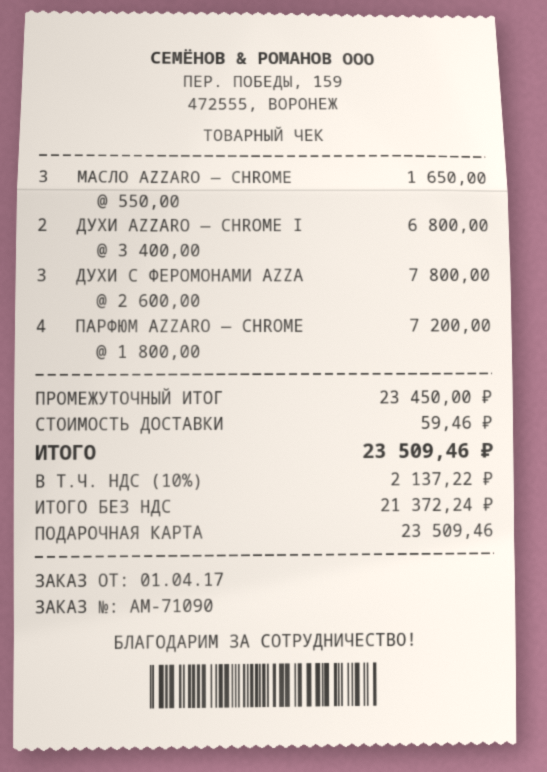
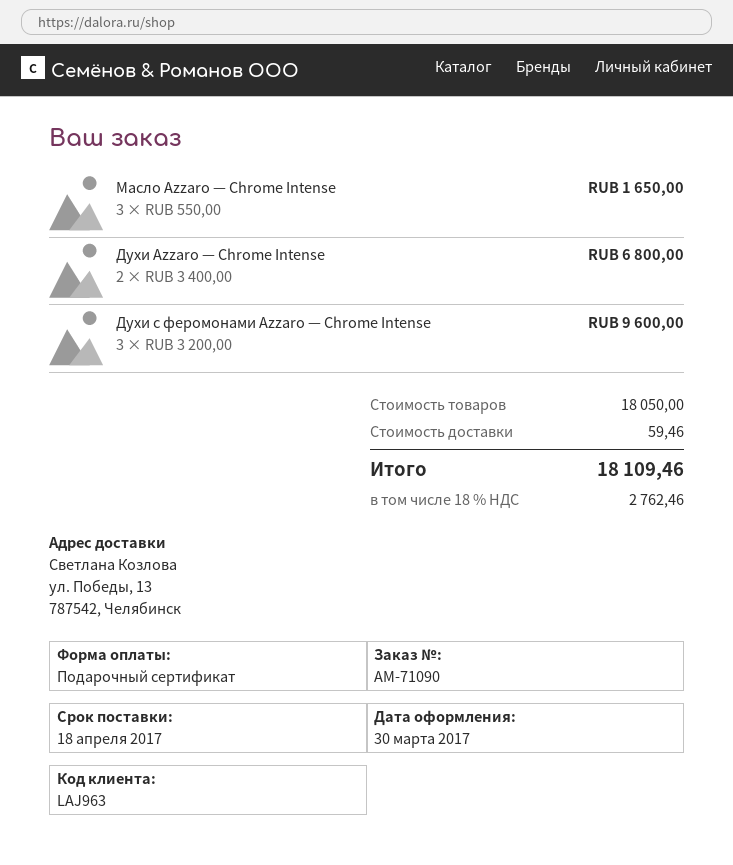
order date: 2017-04-01 -> 2017-03-30
ДУХИ С ФЕРОМОНАМИ АZZA: 3 x 2600.00 = 7800.00 -> 3 x 3200.00 = 9600.00
ПАРФЮМ АZZARO — CHROME: 4 x 1800.00 = 7200.00 -> none
subtotal: 23450.00 -> 18050.00
tax: 10% = 2137.22 -> 18% = 2762.46
total: 23509.46 -> 18109.46

